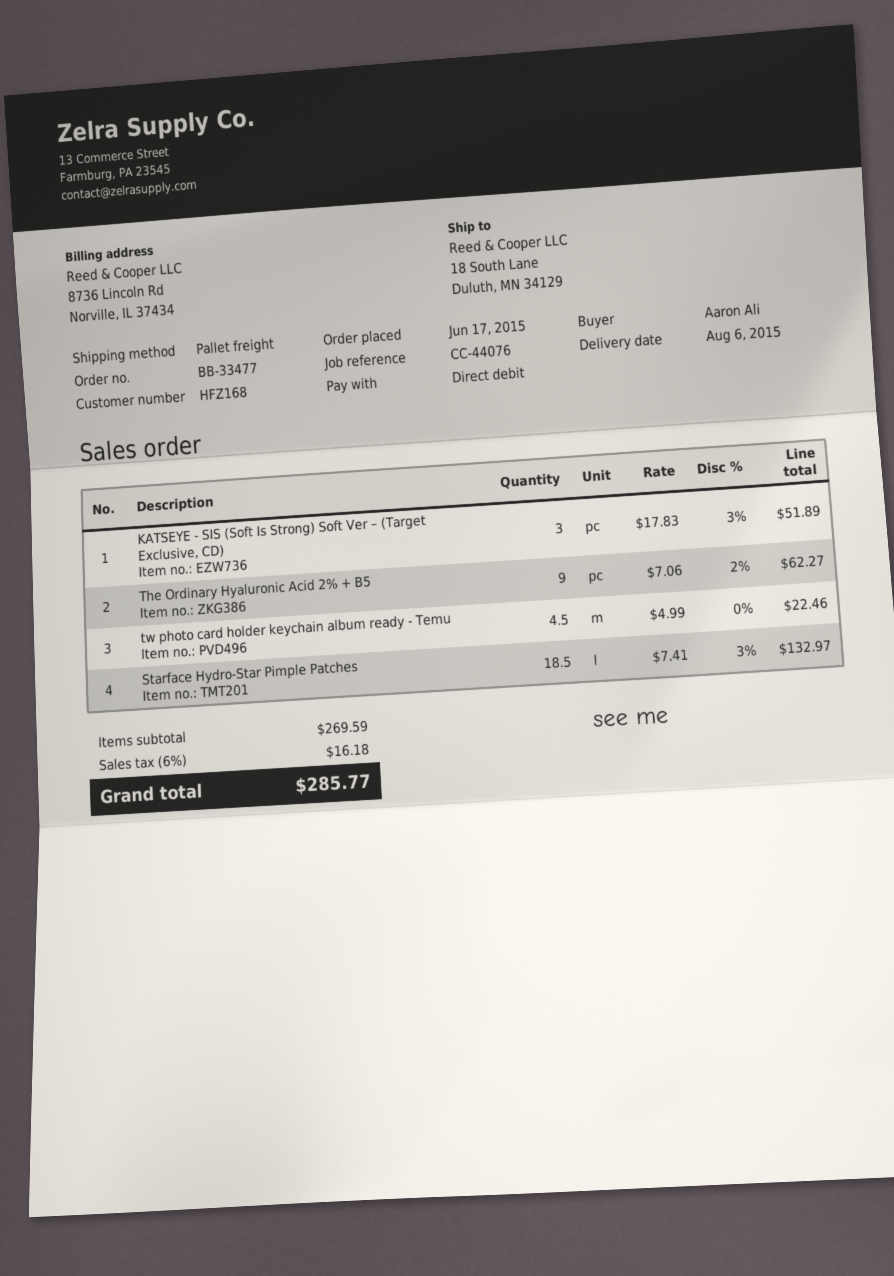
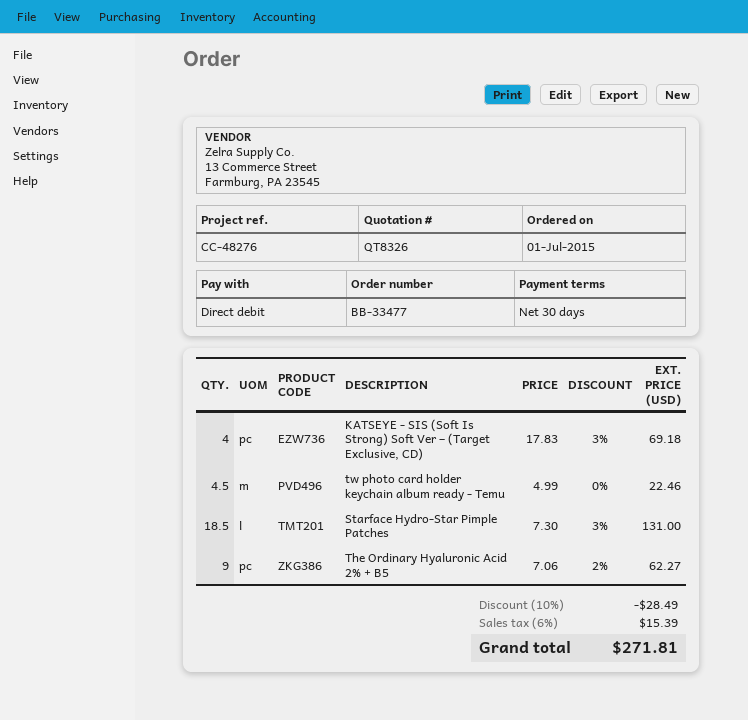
order date: 2015-06-17 -> 2015-07-01
reference: CC-44076 -> CC-48276
KATSEYE - SIS (Soft Is Strong) Soft Ver – (Target Exclusive, CD): 3 x 17.83 - 3% = 51.89 -> 4 x 17.83 - 3% = 69.18
Starface Hydro-Star Pimple Patches: 18.5 x 7.41 - 3% = 132.97 -> 18.5 x 7.30 - 3% = 131.00
discount: none -> 10% = 28.49
tax: 6% = 16.18 -> 6% = 15.39
total: 285.77 -> 271.81

